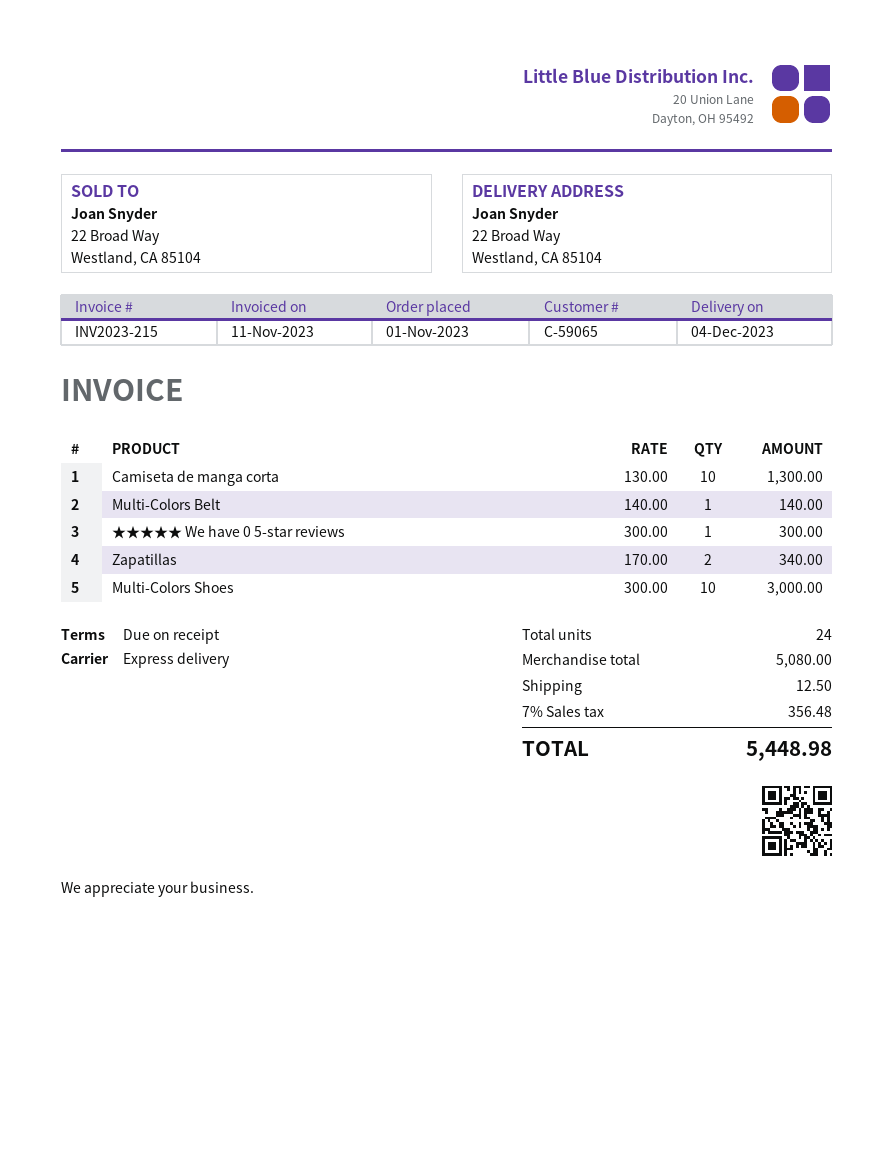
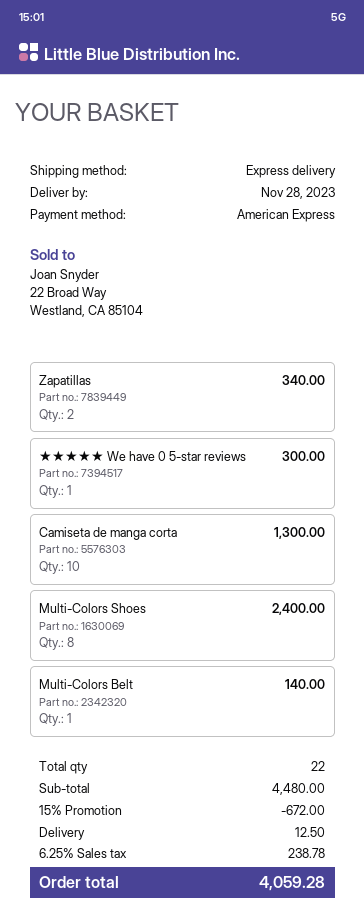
delivery date: 2023-12-04 -> 2023-11-28
Multi-Colors Shoes: 10 for 3000.00 -> 8 for 2400.00
total quantity: 24 -> 22
subtotal: 5080.00 -> 4480.00
discount: none -> 15% = 672.00
tax: 7% = 356.48 -> 6.25% = 238.78
total: 5448.98 -> 4059.28

